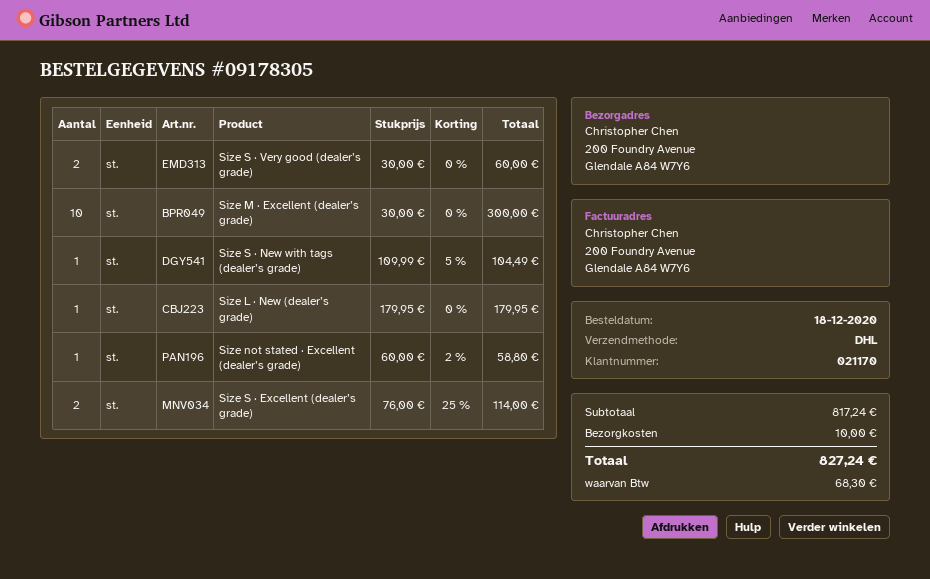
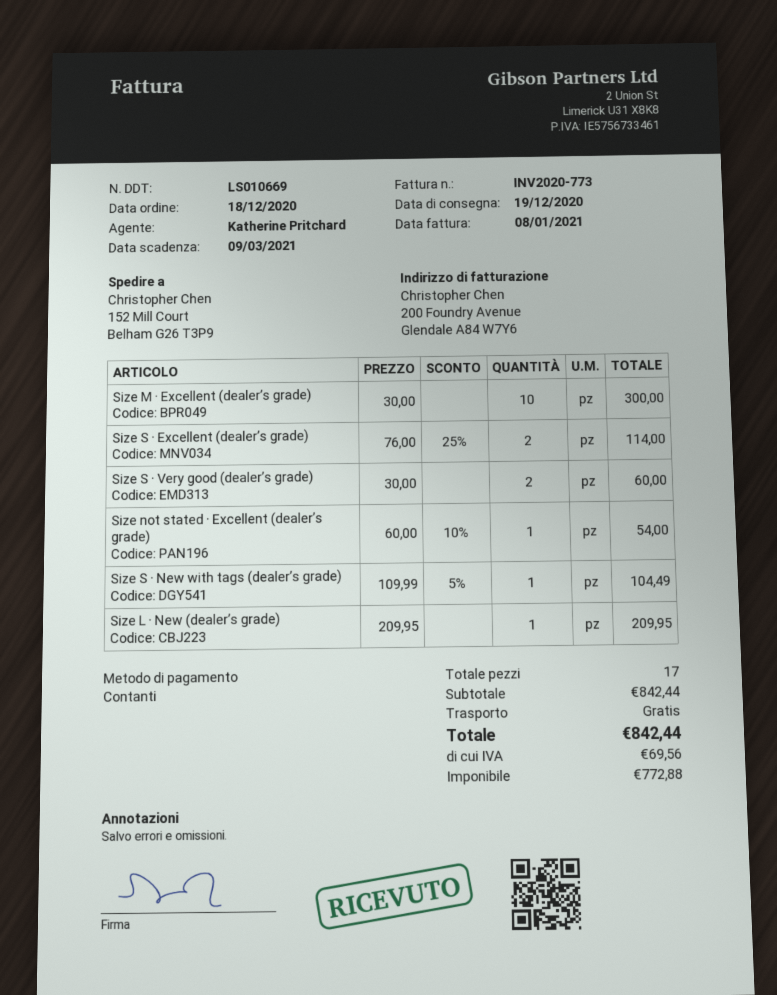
ship to: 200 Foundry Avenue, Glendale A84 W7Y6 -> 152 Mill Court, Belham G26 T3P9
Size L · New (dealer’s grade): 1 x 179.95 = 179.95 -> 1 x 209.95 = 209.95
Size not stated · Excellent (dealer’s grade): 1 x 60.00 - 2% = 58.80 -> 1 x 60.00 - 10% = 54.00
subtotal: 817.24 -> 842.44
shipping: 10.00 -> 0.00
tax: 68.30 -> 69.56
total: 827.24 -> 842.44

